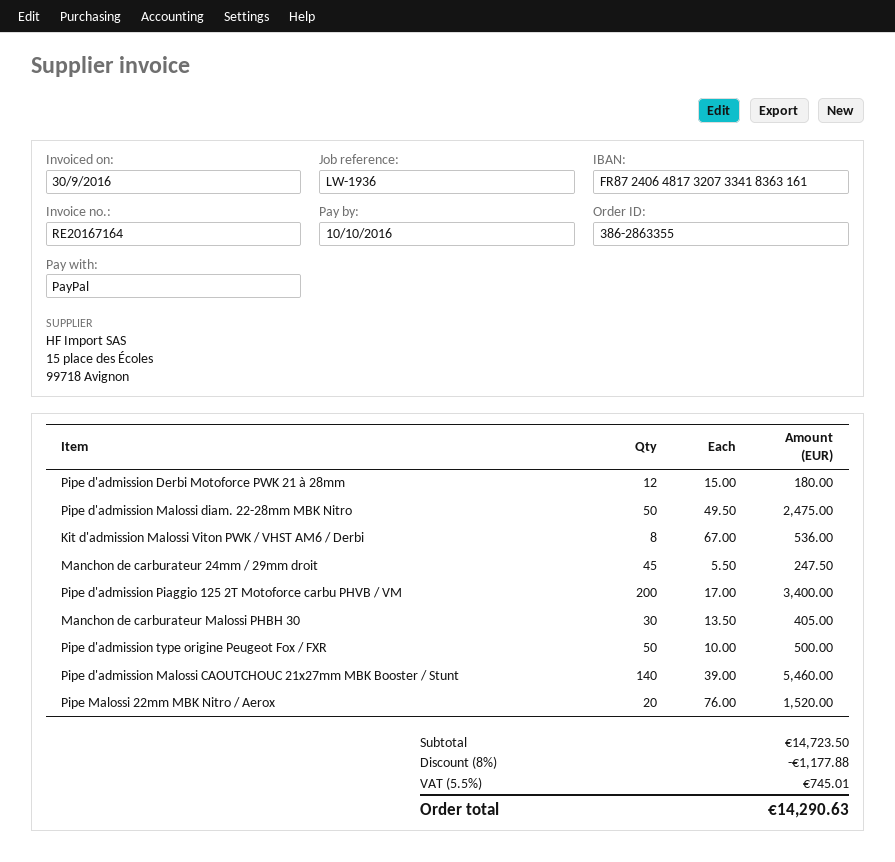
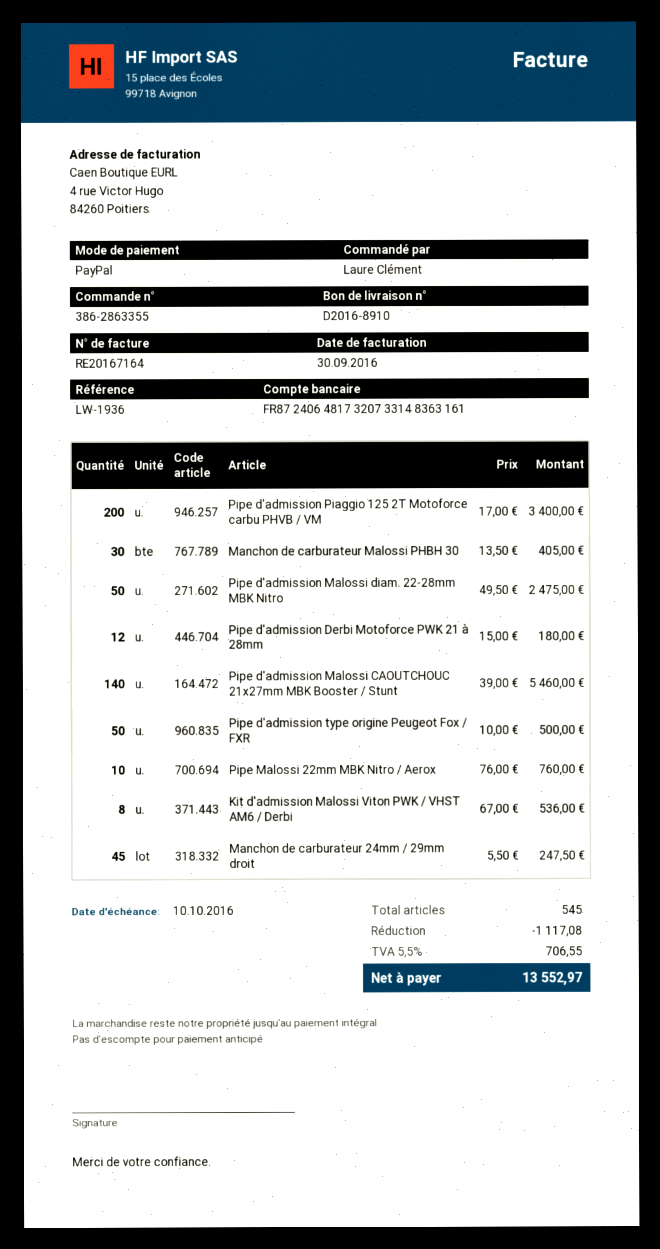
bank account: FR8724064817320733418363161 -> FR8724064817320733148363161
Pipe Malossi 22mm MBK Nitro / Aerox: 20 x 76.00 = 1520.00 -> 10 x 76.00 = 760.00
discount: 1177.88 -> 1117.08
tax: 5.5% = 745.01 -> 5.5% = 706.55
total: 14290.63 -> 13552.97

